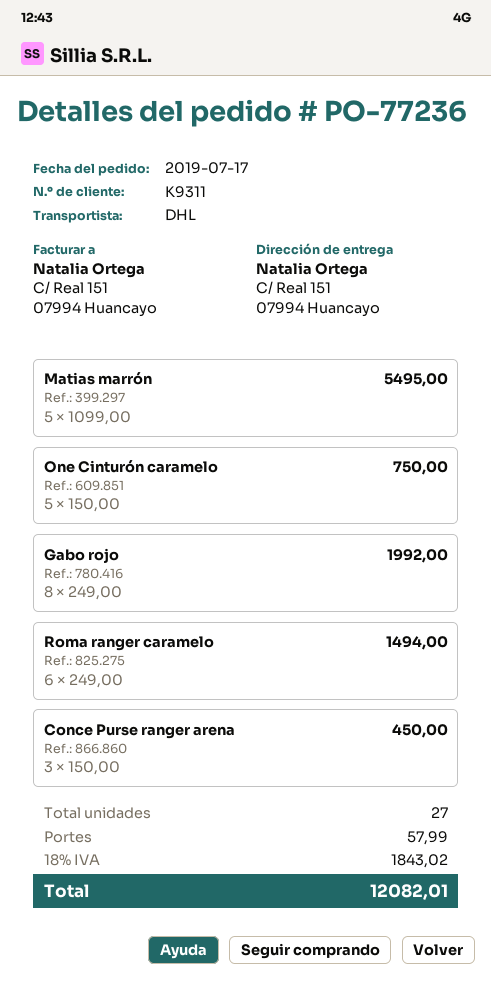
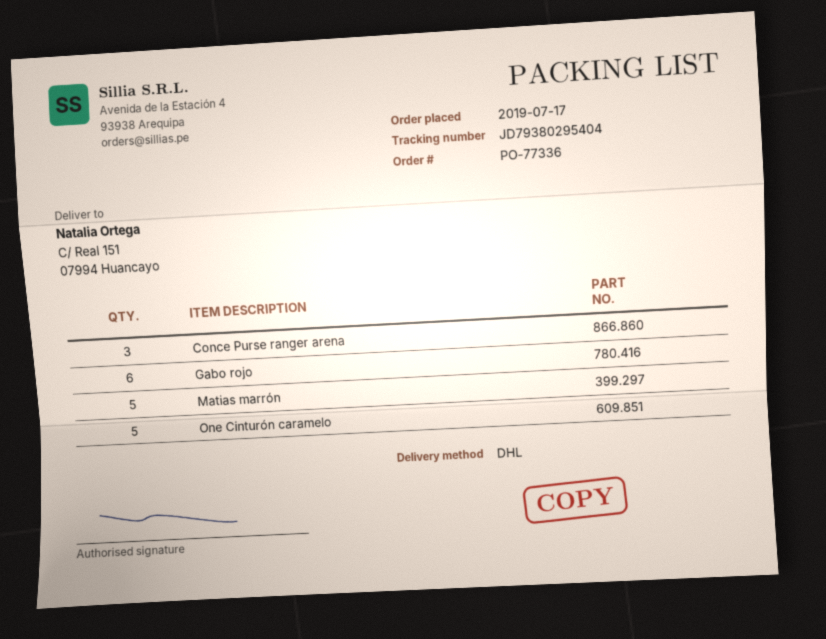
order number: PO-77236 -> PO-77336
Gabo rojo: 8 -> 6
Roma ranger caramelo: 6 -> none

